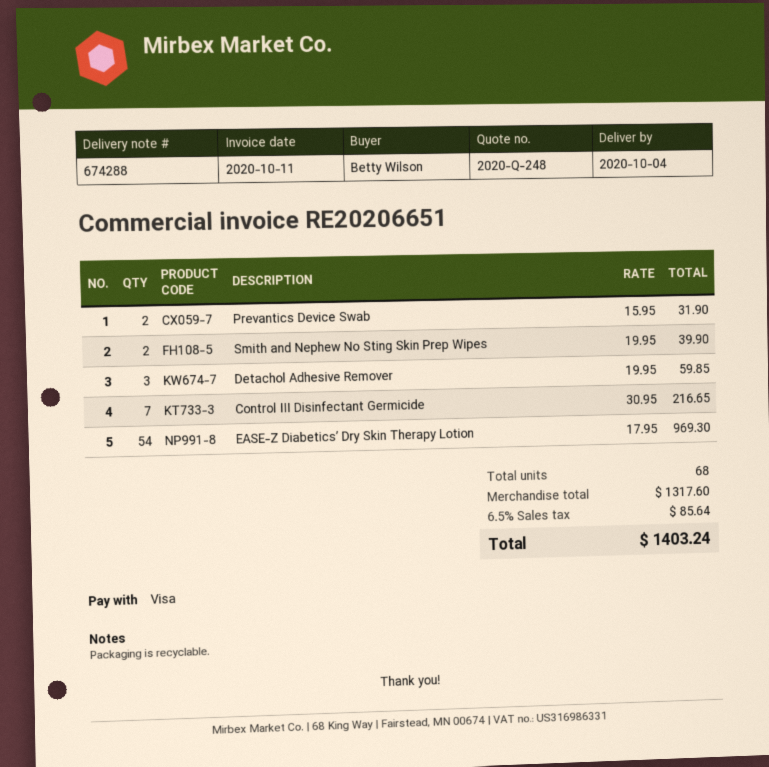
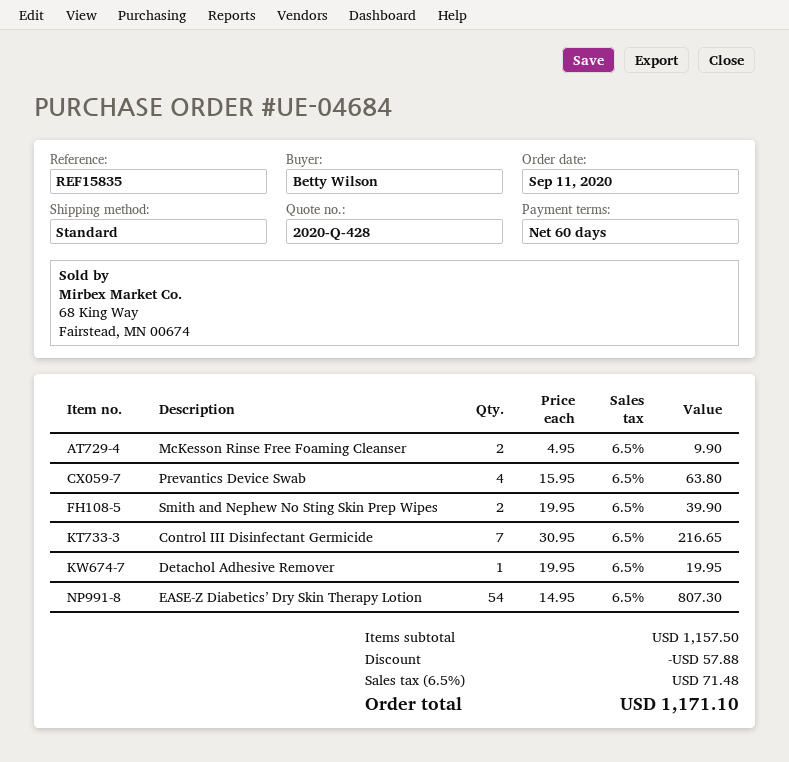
quote number: 2020-Q-248 -> 2020-Q-428
Prevantics Device Swab: 2 x 15.95 = 31.90 -> 4 x 15.95 = 63.80
Detachol Adhesive Remover: 3 x 19.95 = 59.85 -> 1 x 19.95 = 19.95
EASE-Z Diabetics’ Dry Skin Therapy Lotion: 54 x 17.95 = 969.30 -> 54 x 14.95 = 807.30
McKesson Rinse Free Foaming Cleanser: none -> 2 x 4.95 = 9.90
subtotal: 1317.60 -> 1157.50
discount: none -> 57.88
tax: 6.5% = 85.64 -> 6.5% = 71.48
total: 1403.24 -> 1171.10

